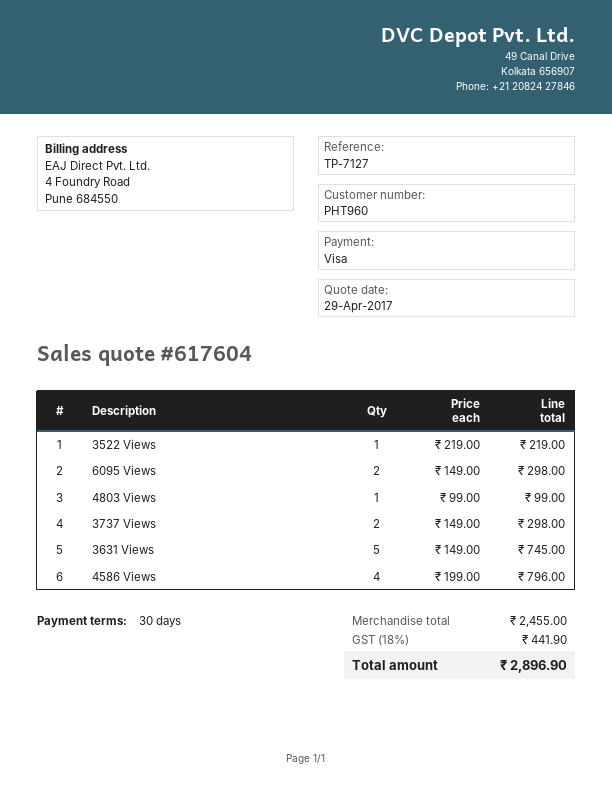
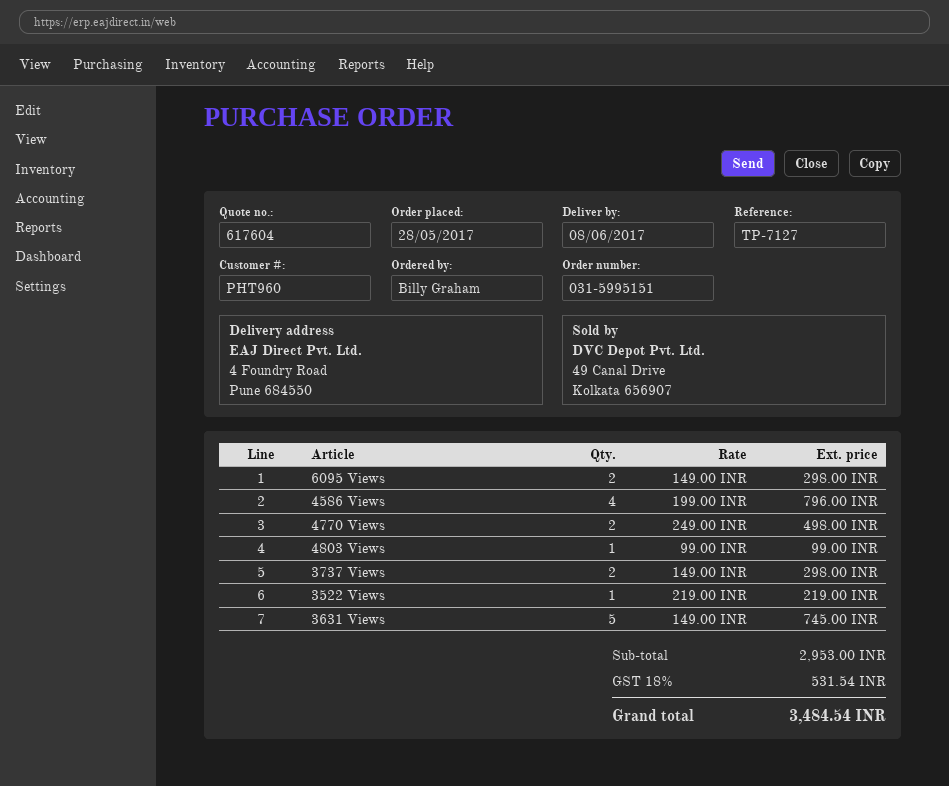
4770 Views: none -> 2 x 249.00 = 498.00
subtotal: 2455.00 -> 2953.00
tax: 18% = 441.90 -> 18% = 531.54
total: 2896.90 -> 3484.54

